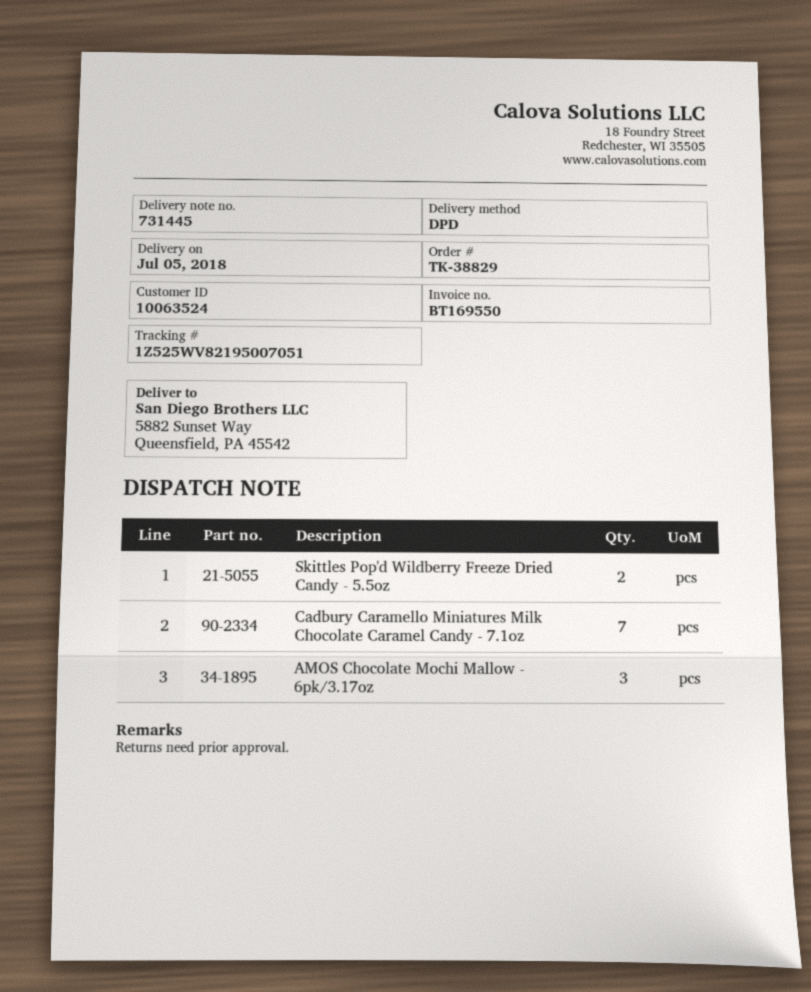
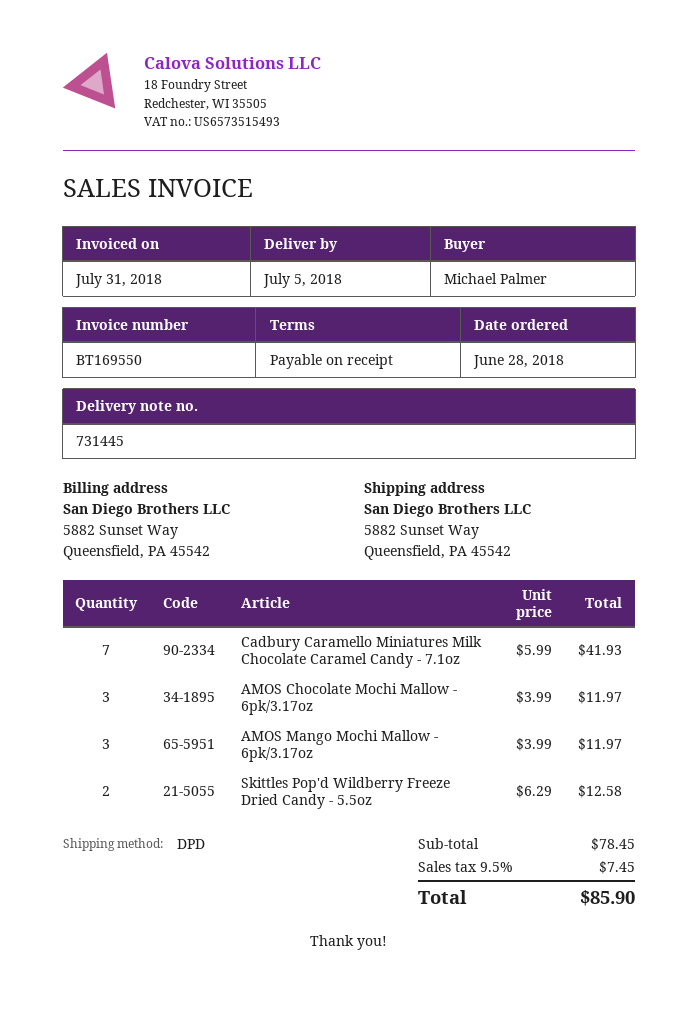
AMOS Mango Mochi Mallow - 6pk/3.17oz: none -> 3

